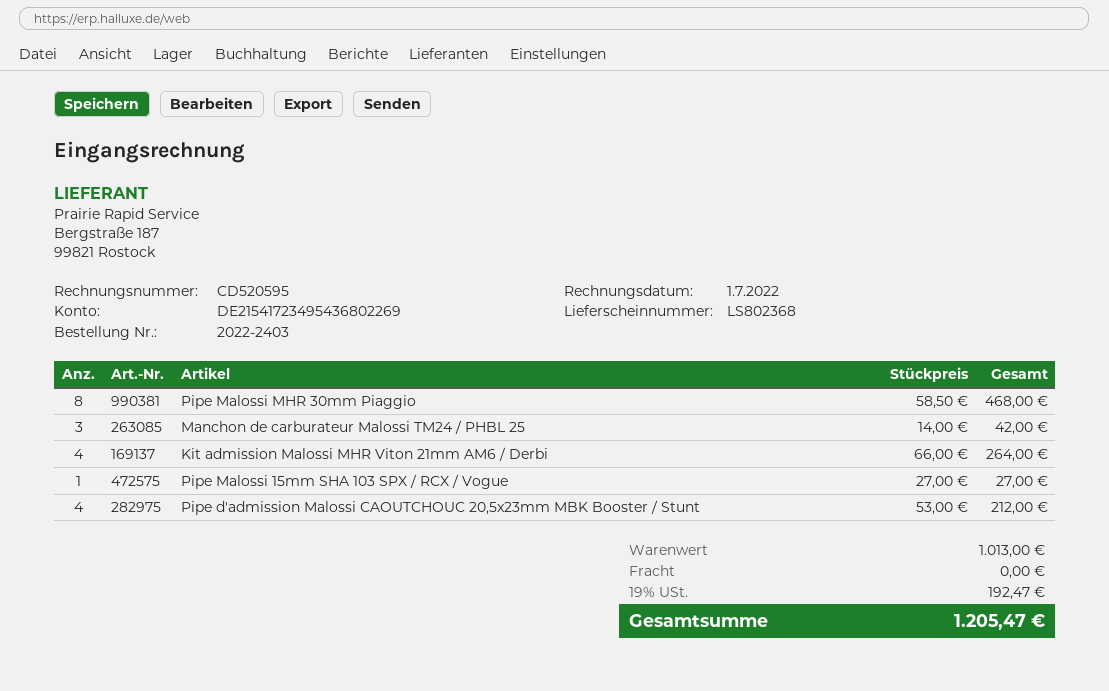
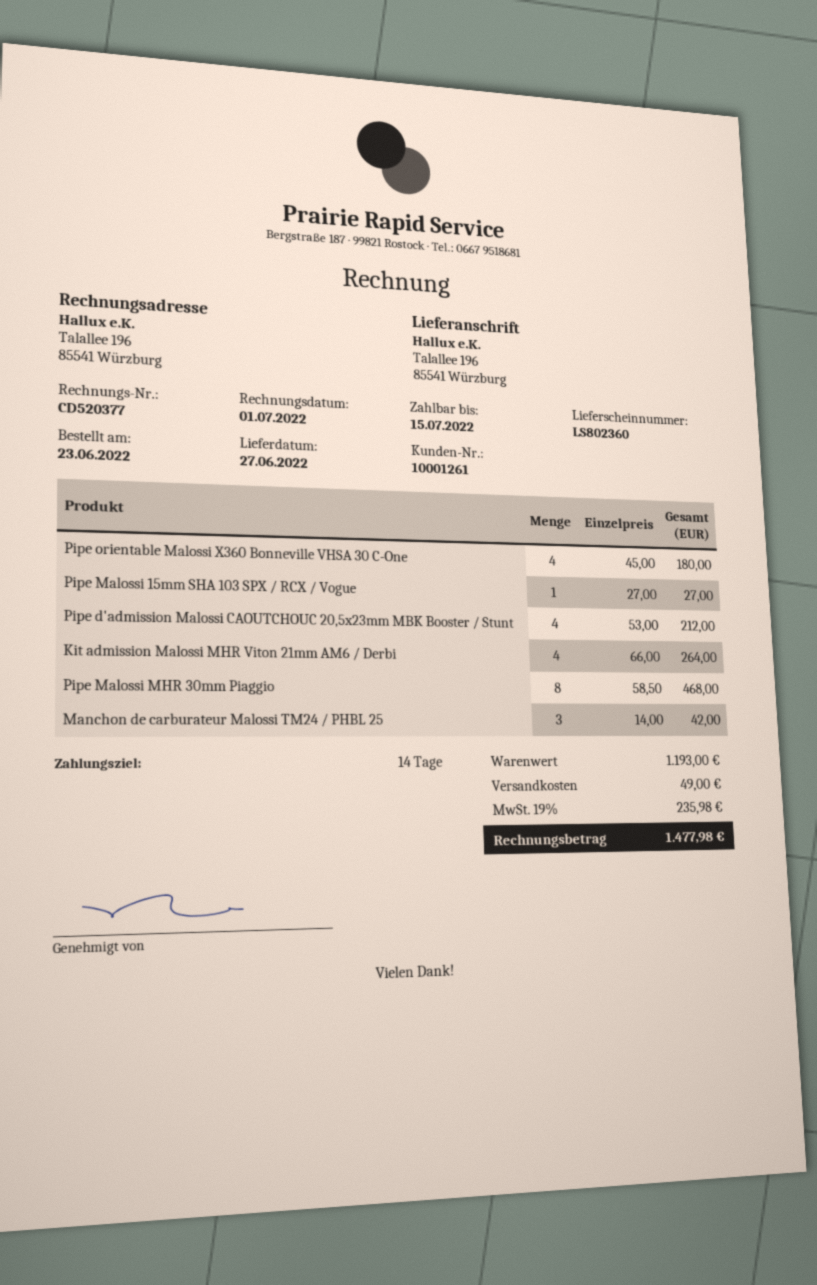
delivery note number: LS802368 -> LS802360
invoice number: CD520595 -> CD520377
Pipe orientable Malossi X360 Bonneville VHSA 30 C-One: none -> 4 x 45.00 = 180.00
subtotal: 1013.00 -> 1193.00
shipping: 0.00 -> 49.00
tax: 19% = 192.47 -> 19% = 235.98
total: 1205.47 -> 1477.98

